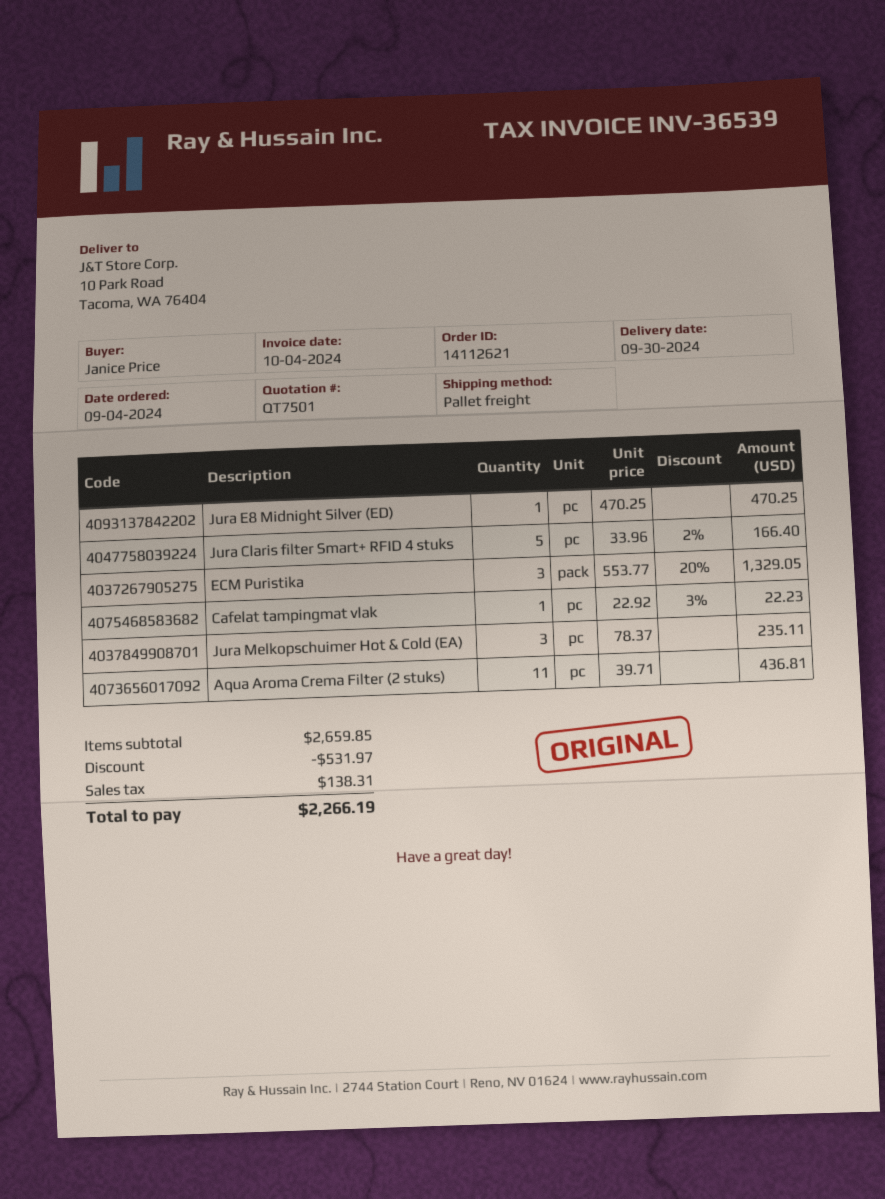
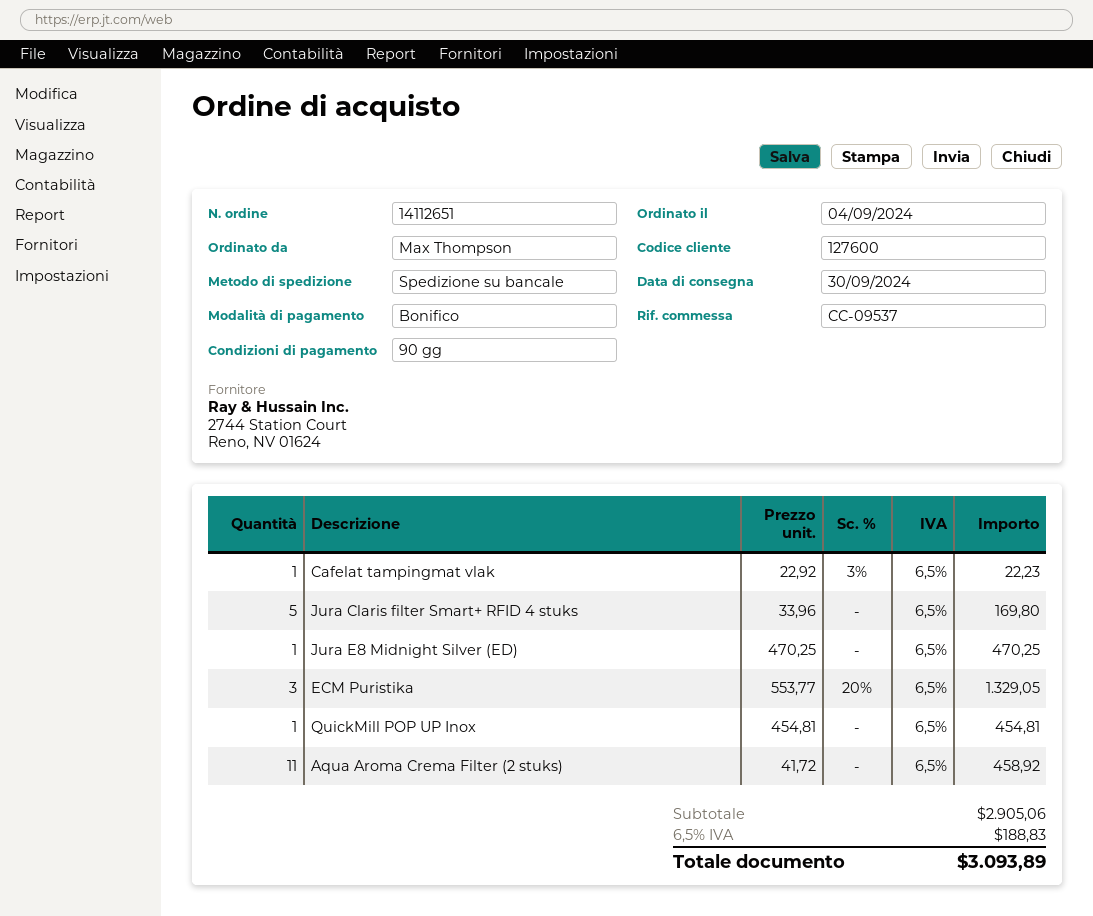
order number: 14112621 -> 14112651
ordered by: Janice Price -> Max Thompson
Jura Claris filter Smart+ RFID 4 stuks: 5 x 33.96 - 2% = 166.40 -> 5 x 33.96 = 169.80
Jura Melkopschuimer Hot & Cold (EA): 3 x 78.37 = 235.11 -> none
Aqua Aroma Crema Filter (2 stuks): 11 x 39.71 = 436.81 -> 11 x 41.72 = 458.92
QuickMill POP UP Inox: none -> 1 x 454.81 = 454.81
subtotal: 2659.85 -> 2905.06
discount: 531.97 -> none
tax: 138.31 -> 188.83
total: 2266.19 -> 3093.89

